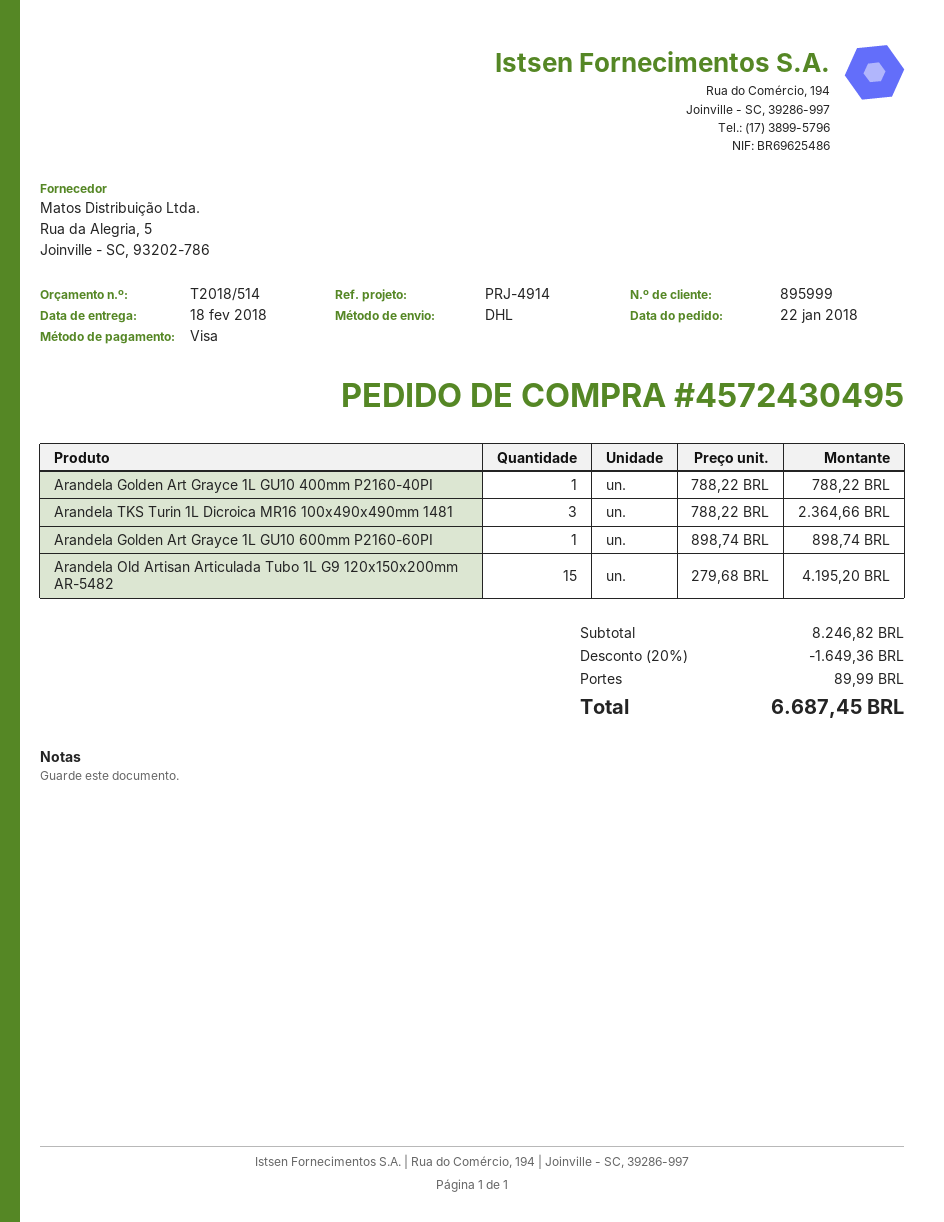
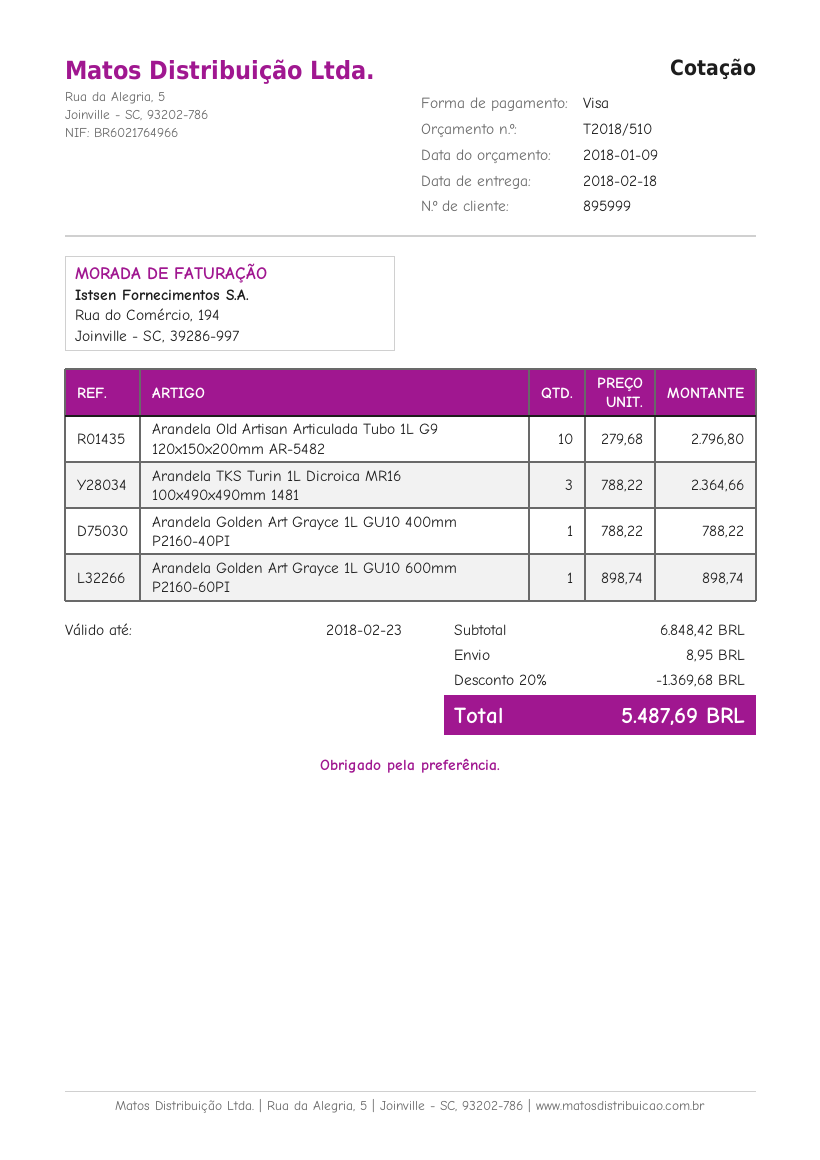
quote number: T2018/514 -> T2018/510
Arandela Old Artisan Articulada Tubo 1L G9 120x150x200mm AR-5482: 15 x 279.68 = 4195.20 -> 10 x 279.68 = 2796.80
subtotal: 8246.82 -> 6848.42
discount: 20% = 1649.36 -> 20% = 1369.68
shipping: 89.99 -> 8.95
total: 6687.45 -> 5487.69

